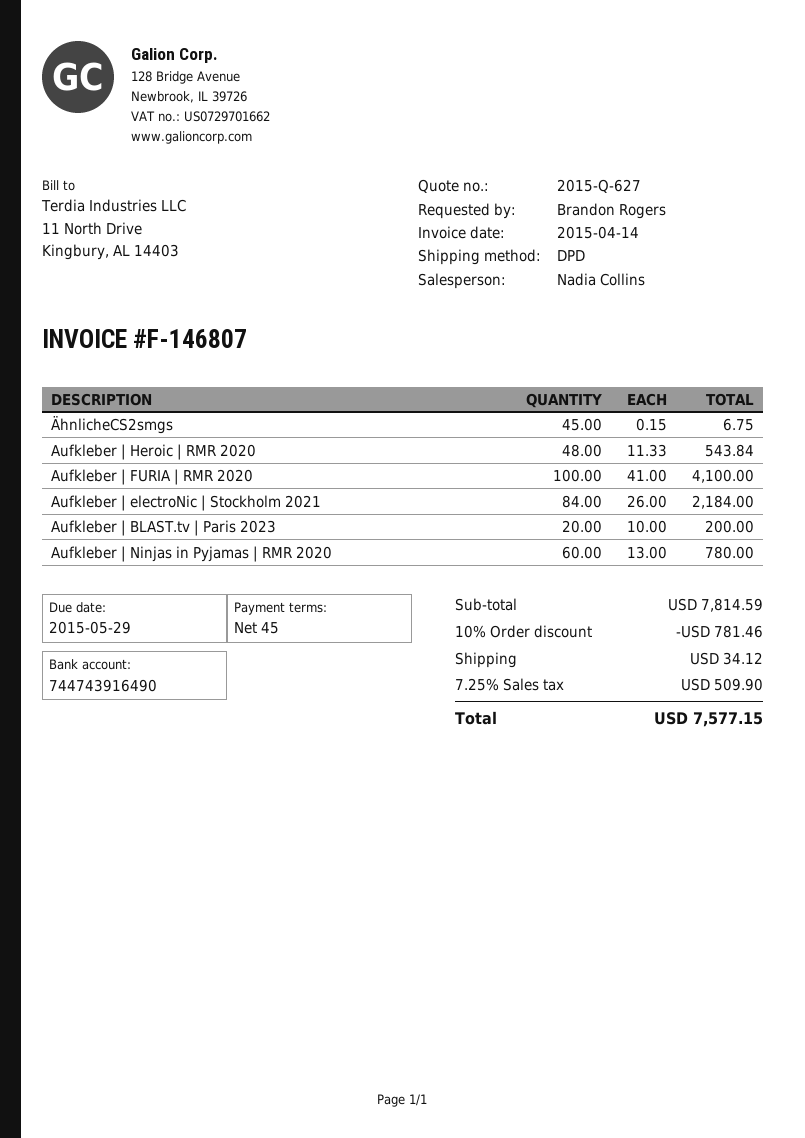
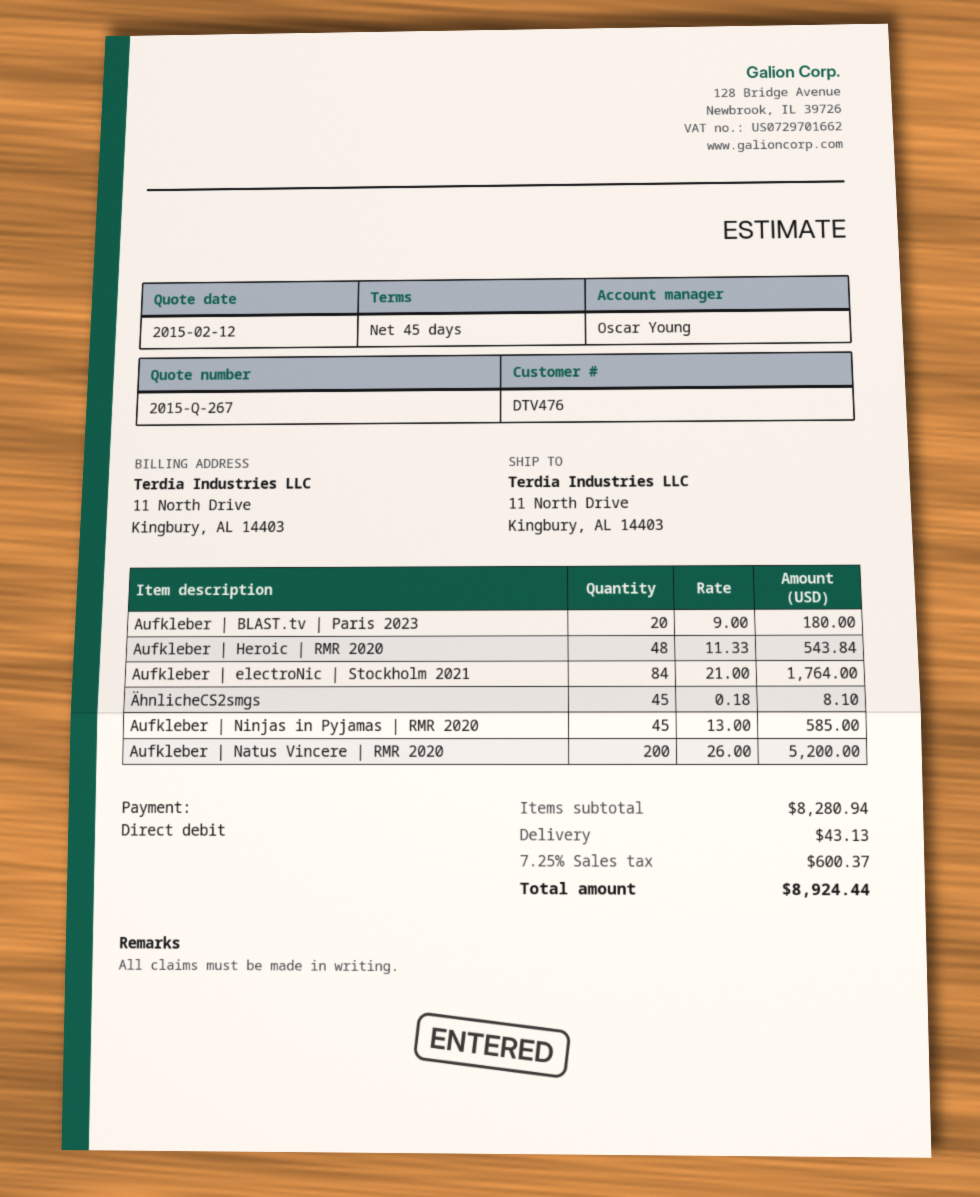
quote number: 2015-Q-627 -> 2015-Q-267
sales rep: Nadia Collins -> Oscar Young
ÄhnlicheCS2smgs: 45 x 0.15 = 6.75 -> 45 x 0.18 = 8.10
Aufkleber | FURIA | RMR 2020: 100 x 41.00 = 4100.00 -> none
Aufkleber | electroNic | Stockholm 2021: 84 x 26.00 = 2184.00 -> 84 x 21.00 = 1764.00
Aufkleber | BLAST.tv | Paris 2023: 20 x 10.00 = 200.00 -> 20 x 9.00 = 180.00
Aufkleber | Ninjas in Pyjamas | RMR 2020: 60 x 13.00 = 780.00 -> 45 x 13.00 = 585.00
Aufkleber | Natus Vincere | RMR 2020: none -> 200 x 26.00 = 5200.00
subtotal: 7814.59 -> 8280.94
discount: 10% = 781.46 -> none
shipping: 34.12 -> 43.13
tax: 7.25% = 509.90 -> 7.25% = 600.37
total: 7577.15 -> 8924.44

